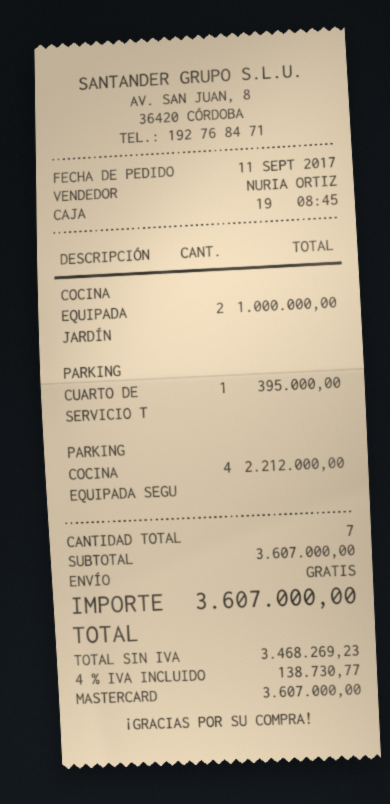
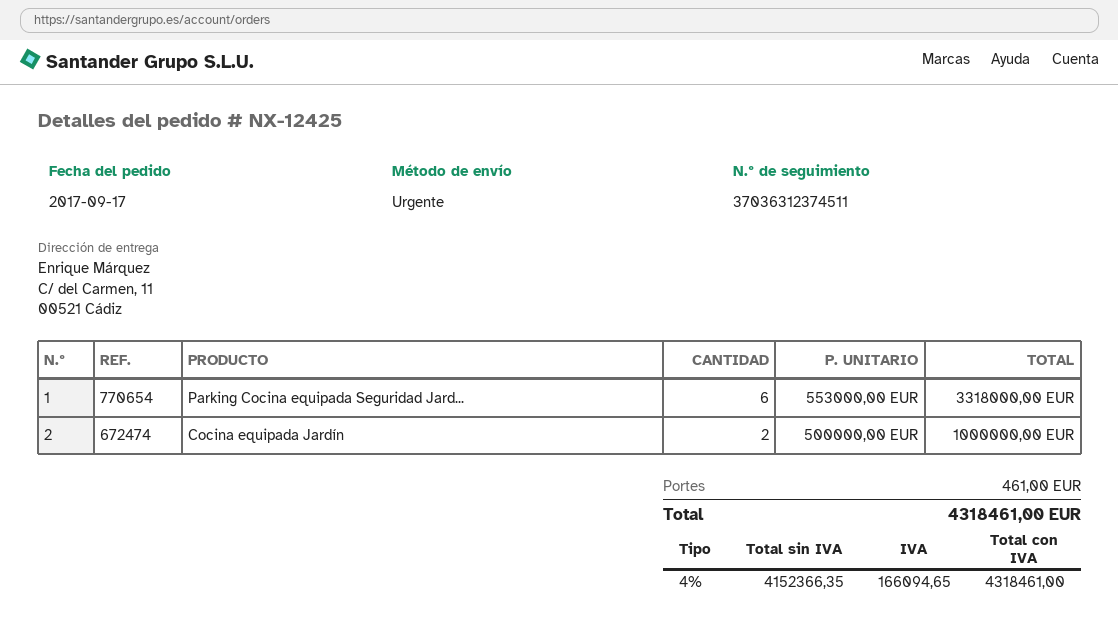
order date: 2017-09-11 -> 2017-09-17
PARKING CUARTO DE SERVICIO T: 1 for 395000.00 -> none
PARKING COCINA EQUIPADA SEGU: 4 for 2212000.00 -> 6 for 3318000.00
shipping: 0.00 -> 461.00
net: 3468269.23 -> 4152366.35
tax: 4% = 138730.77 -> 4% = 166094.65
total: 3607000.00 -> 4318461.00

